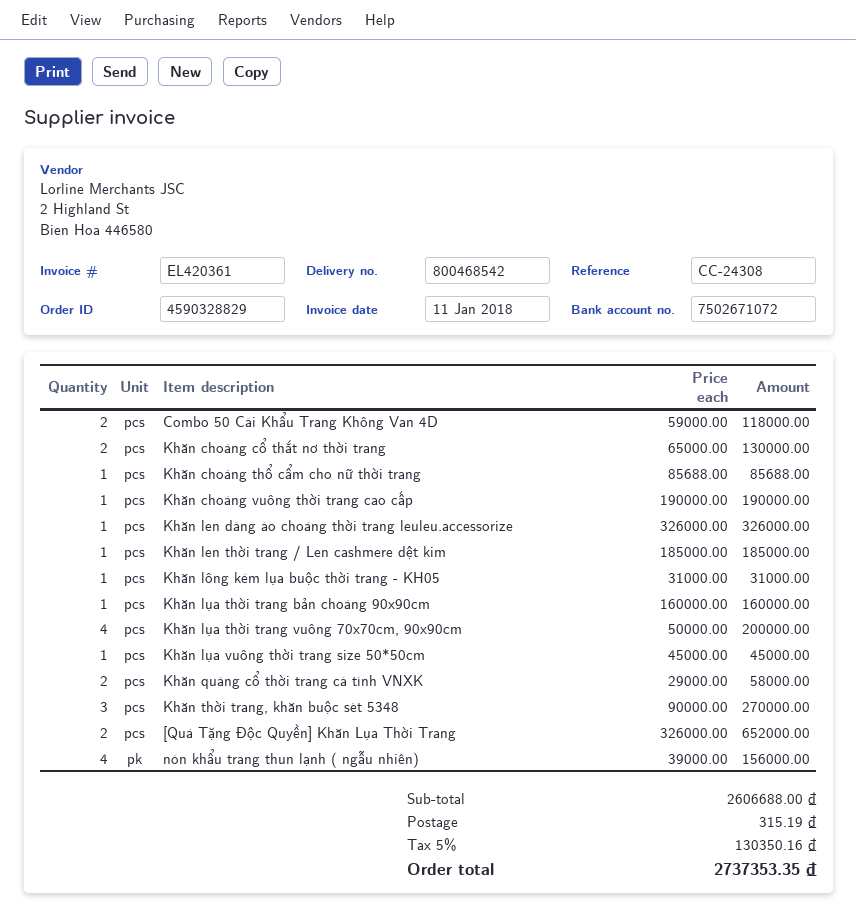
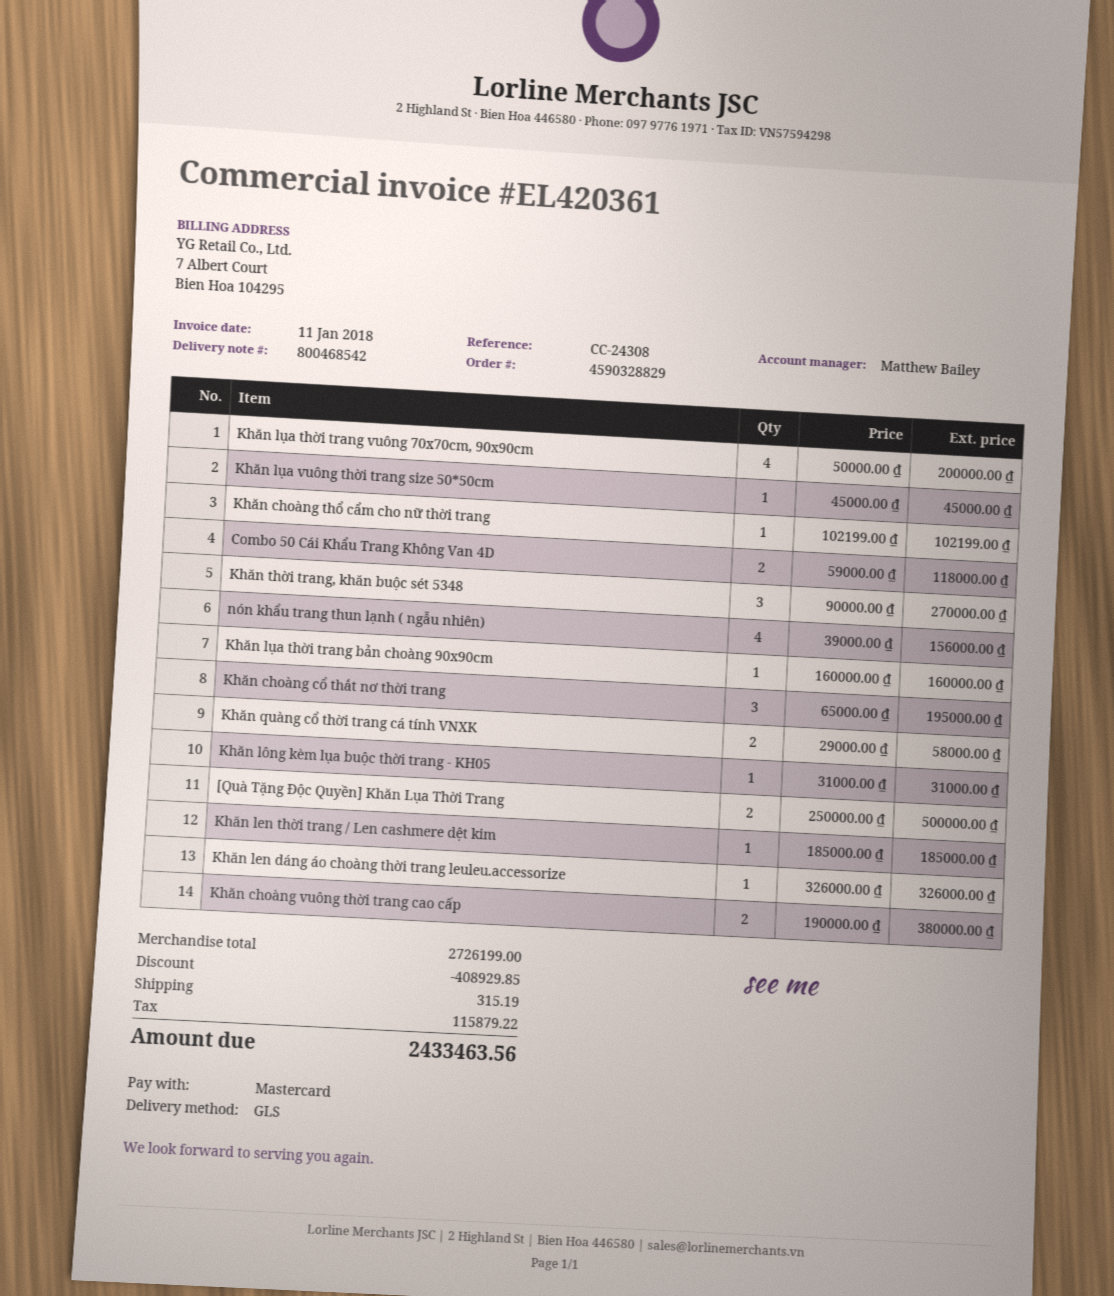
Khăn choàng cổ thắt nơ thời trang: 2 x 65000.00 = 130000.00 -> 3 x 65000.00 = 195000.00
Khăn choàng thổ cẩm cho nữ thời trang: 1 x 85688.00 = 85688.00 -> 1 x 102199.00 = 102199.00
Khăn choàng vuông thời trang cao cấp: 1 x 190000.00 = 190000.00 -> 2 x 190000.00 = 380000.00
[Quà Tặng Độc Quyền] Khăn Lụa Thời Trang: 2 x 326000.00 = 652000.00 -> 2 x 250000.00 = 500000.00
subtotal: 2606688.00 -> 2726199.00
discount: none -> 408929.85
tax: 130350.16 -> 115879.22
total: 2737353.35 -> 2433463.56

